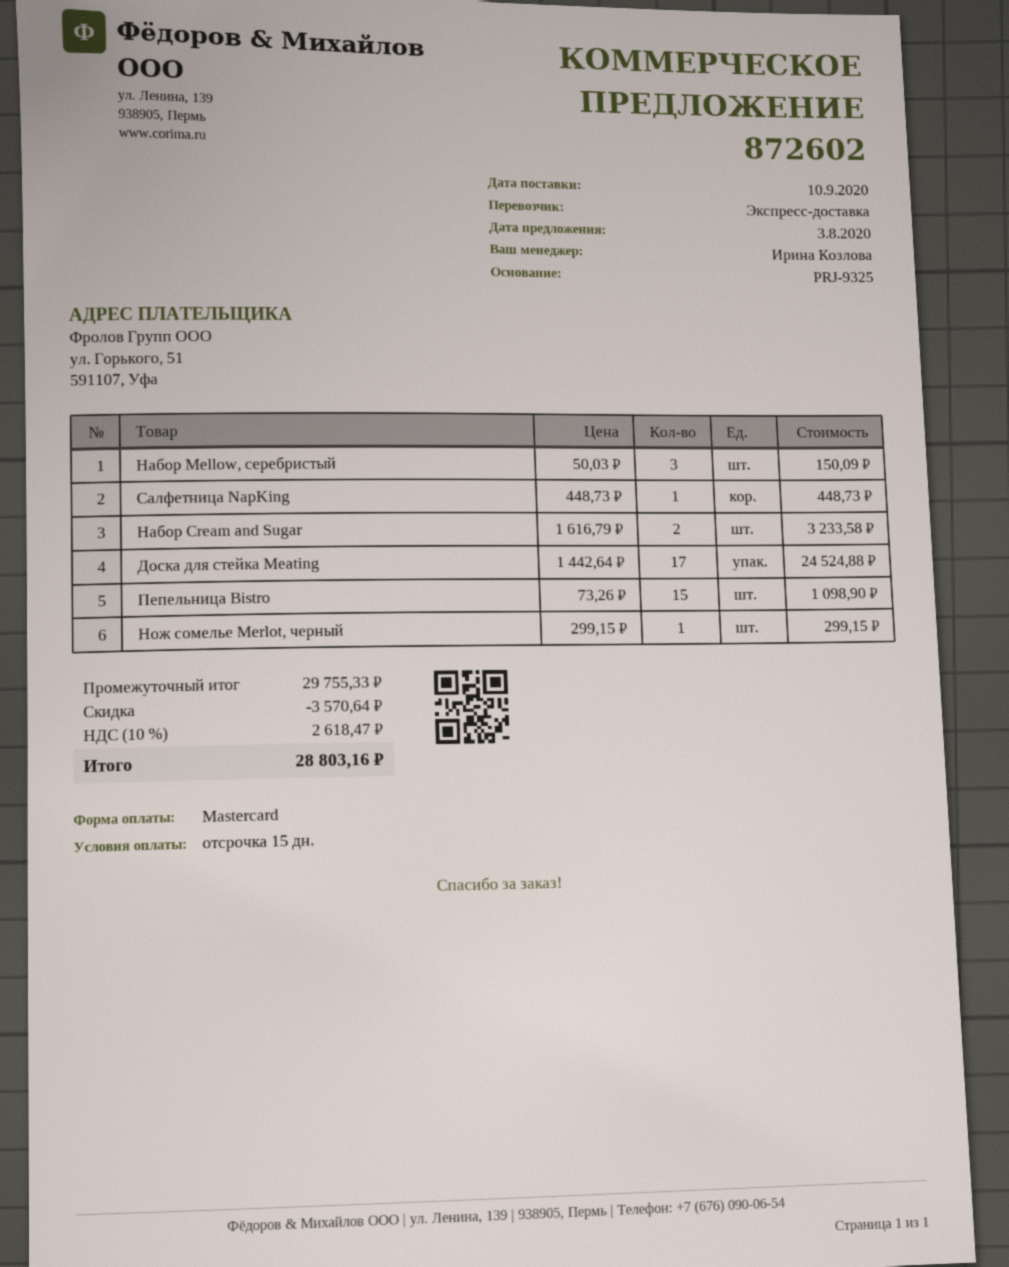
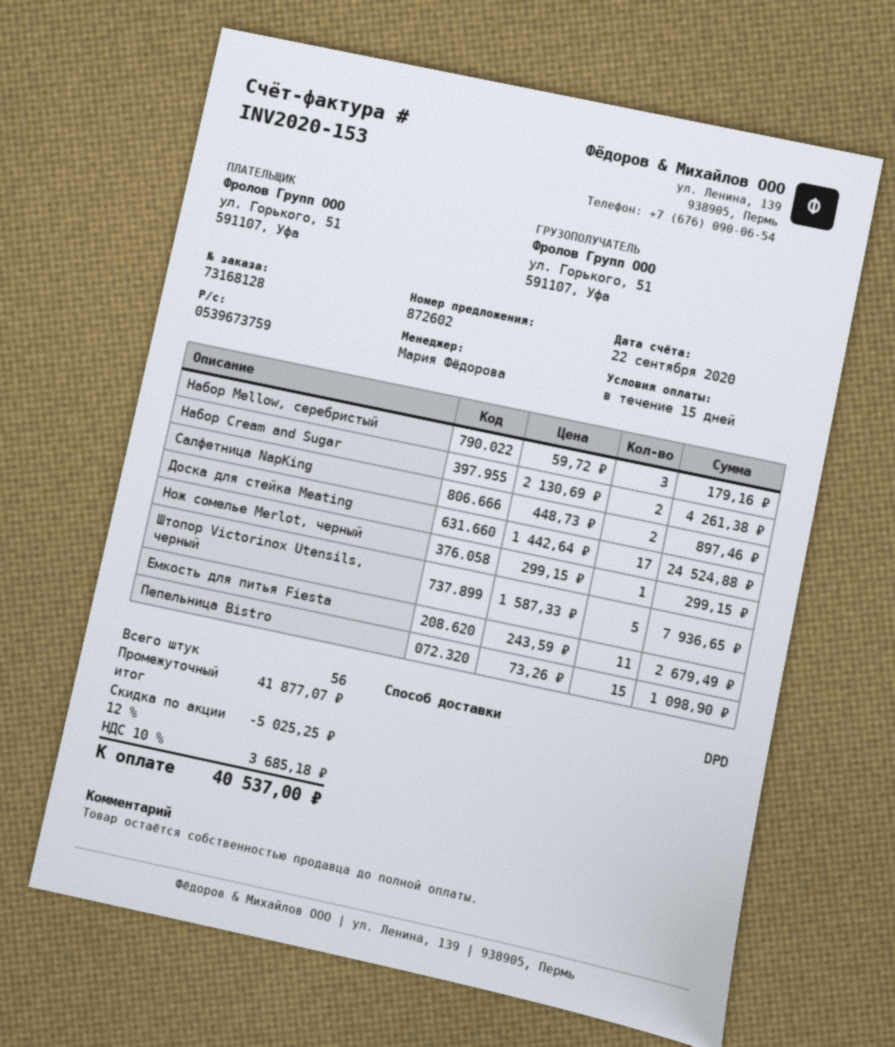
sales rep: Ирина Козлова -> Мария Фёдорова
shipping method: express -> DPD
Набор Mellow, серебристый: 3 x 50.03 = 150.09 -> 3 x 59.72 = 179.16
Салфетница NapKing: 1 x 448.73 = 448.73 -> 2 x 448.73 = 897.46
Набор Cream and Sugar: 2 x 1616.79 = 3233.58 -> 2 x 2130.69 = 4261.38
Штопор Victorinox Utensils, черный: none -> 5 x 1587.33 = 7936.65
Емкость для питья Fiesta: none -> 11 x 243.59 = 2679.49
subtotal: 29755.33 -> 41877.07
discount: 3570.64 -> 5025.25
tax: 10% = 2618.47 -> 10% = 3685.18
total: 28803.16 -> 40537.00

